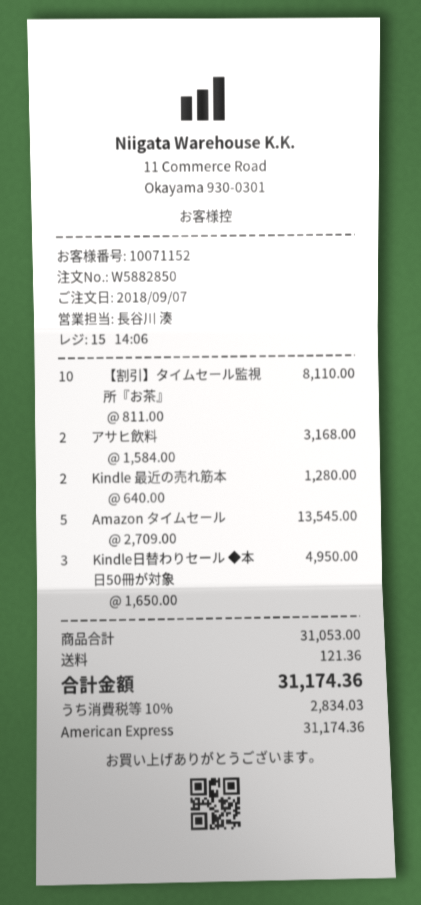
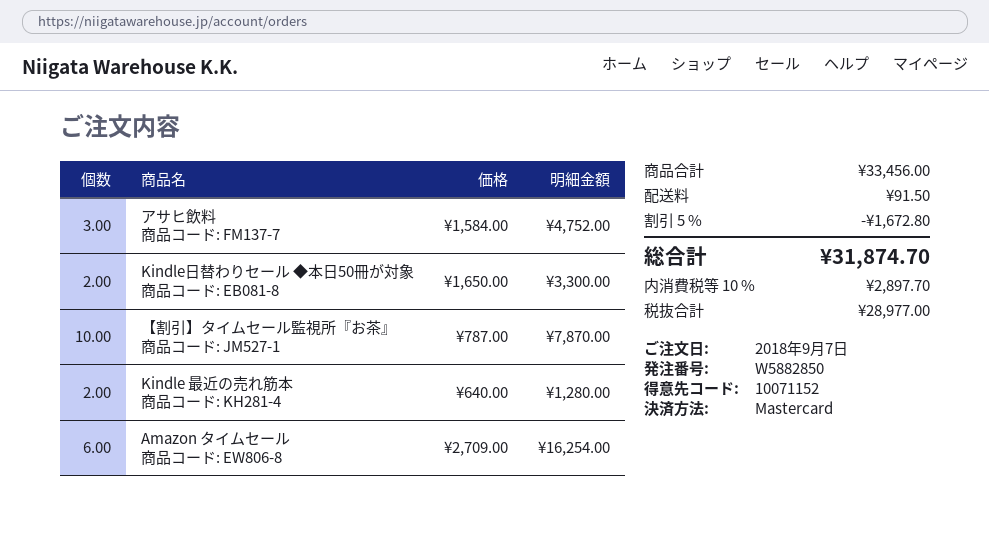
payment method: American Express -> Mastercard
【割引】タイムセール監視所『お茶』: 10 x 811.00 = 8110.00 -> 10 x 787.00 = 7870.00
アサヒ飲料: 2 x 1584.00 = 3168.00 -> 3 x 1584.00 = 4752.00
Amazon タイムセール: 5 x 2709.00 = 13545.00 -> 6 x 2709.00 = 16254.00
Kindle日替わりセール ◆本日50冊が対象: 3 x 1650.00 = 4950.00 -> 2 x 1650.00 = 3300.00
subtotal: 31053.00 -> 33456.00
discount: none -> 5% = 1672.80
shipping: 121.36 -> 91.50
tax: 10% = 2834.03 -> 10% = 2897.70
total: 31174.36 -> 31874.70

